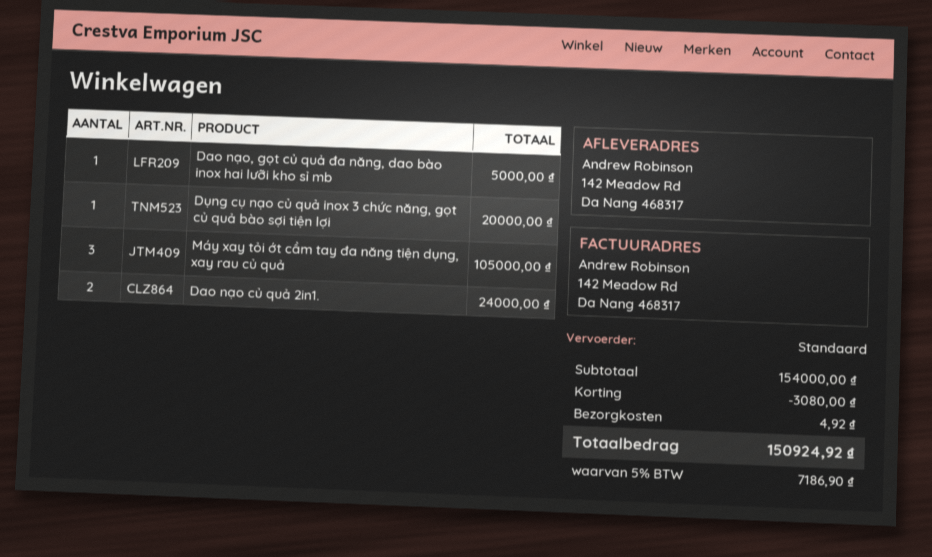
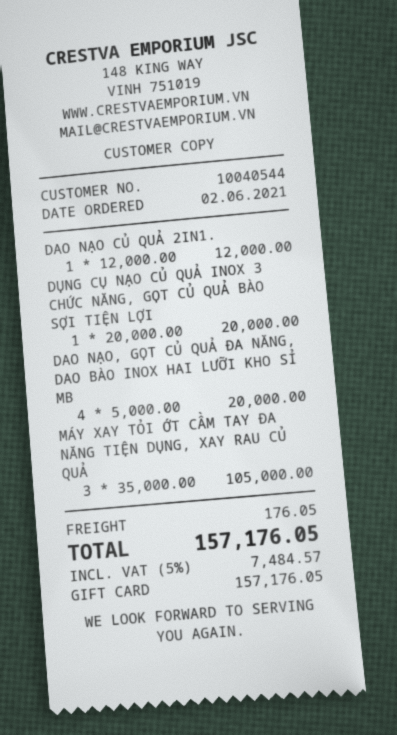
Dao nạo, gọt củ quả đa năng, dao bào inox hai lưỡi kho sỉ mb: 1 for 5000.00 -> 4 for 20000.00
Dao nạo củ quả 2in1.: 2 for 24000.00 -> 1 for 12000.00
discount: 3080.00 -> none
shipping: 4.92 -> 176.05
tax: 5% = 7186.90 -> 5% = 7484.57
total: 150924.92 -> 157176.05

